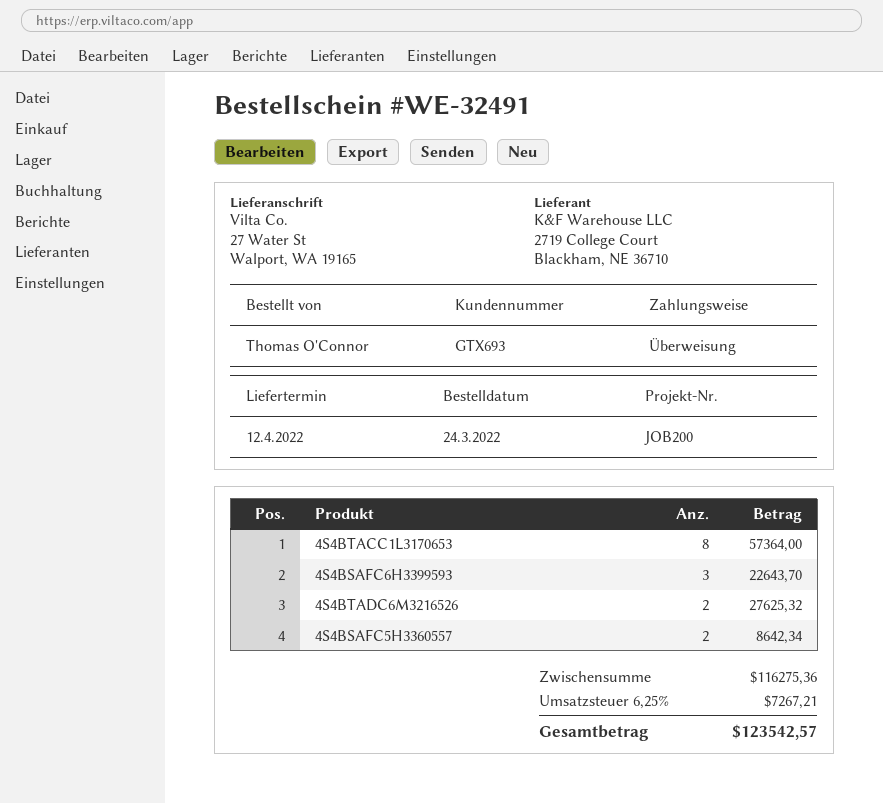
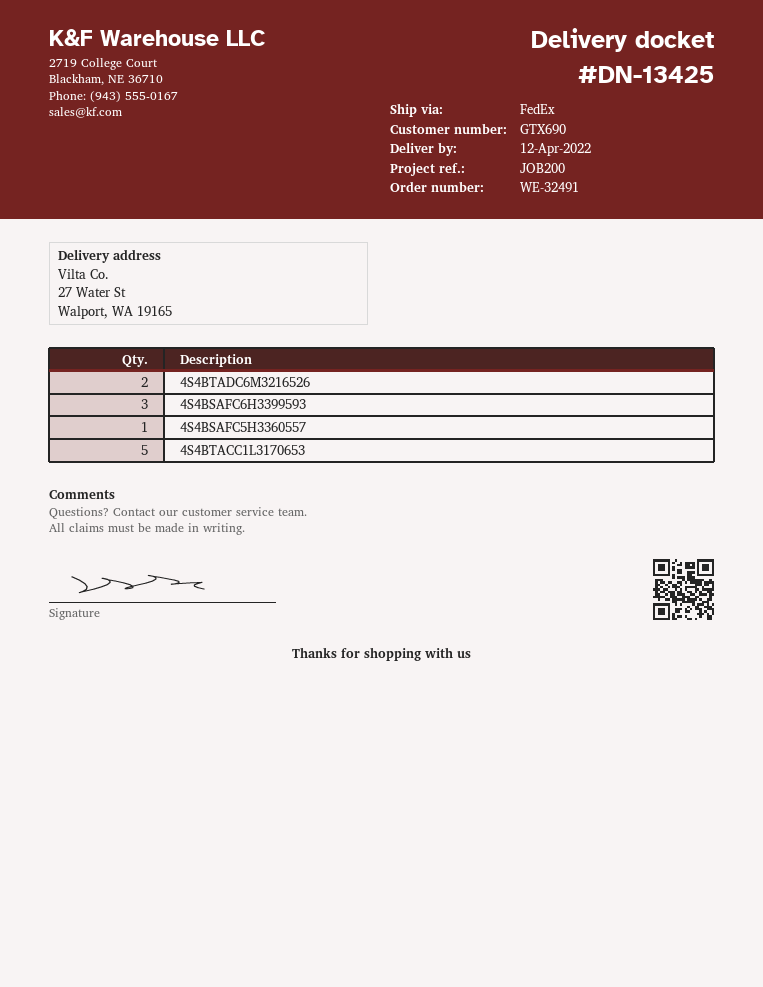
customer number: GTX693 -> GTX690
4S4BTACC1L3170653: 8 -> 5
4S4BSAFC5H3360557: 2 -> 1

